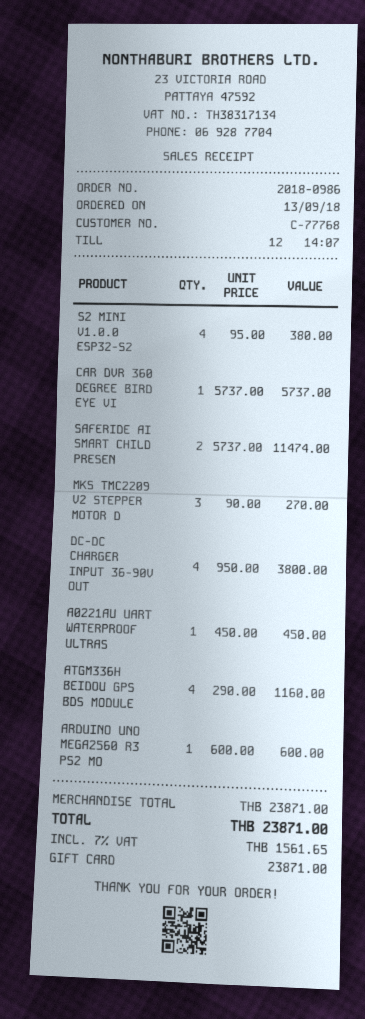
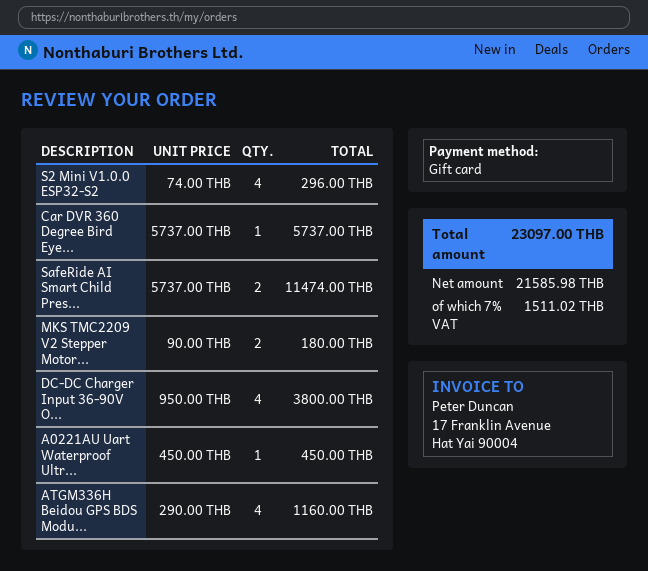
S2 MINI V1.0.0 ESP32-S2: 4 x 95.00 = 380.00 -> 4 x 74.00 = 296.00
MKS TMC2209 V2 STEPPER MOTOR D: 3 x 90.00 = 270.00 -> 2 x 90.00 = 180.00
ARDUINO UNO MEGA2560 R3 PS2 MO: 1 x 600.00 = 600.00 -> none
tax: 7% = 1561.65 -> 7% = 1511.02
total: 23871.00 -> 23097.00

